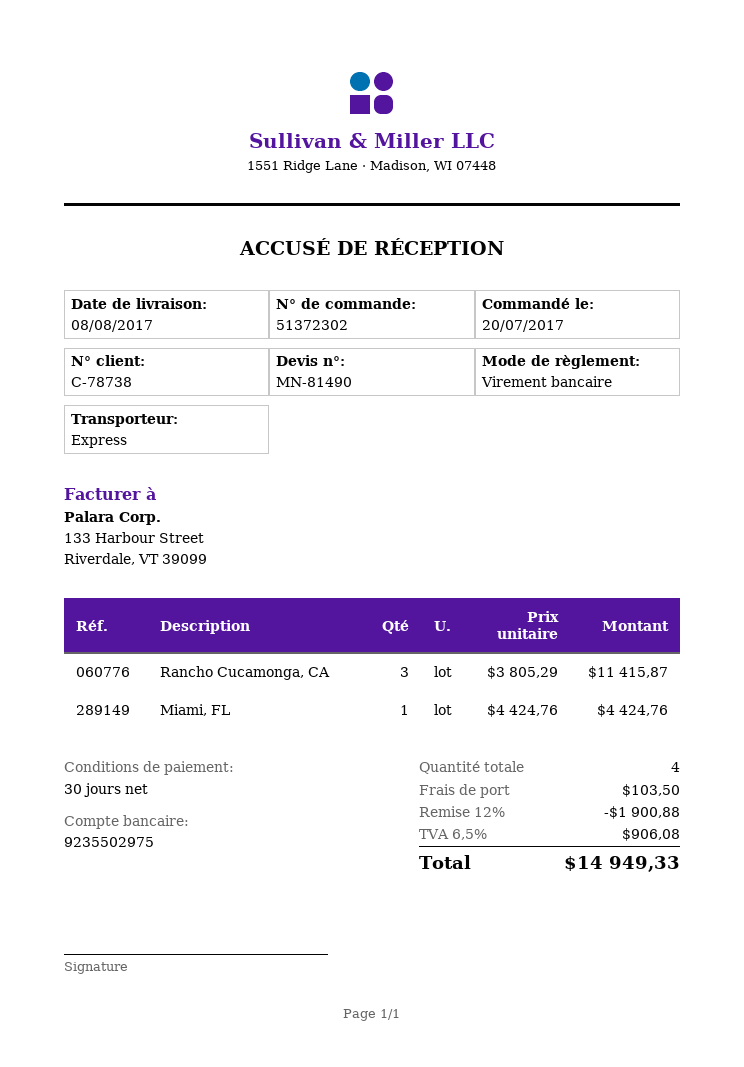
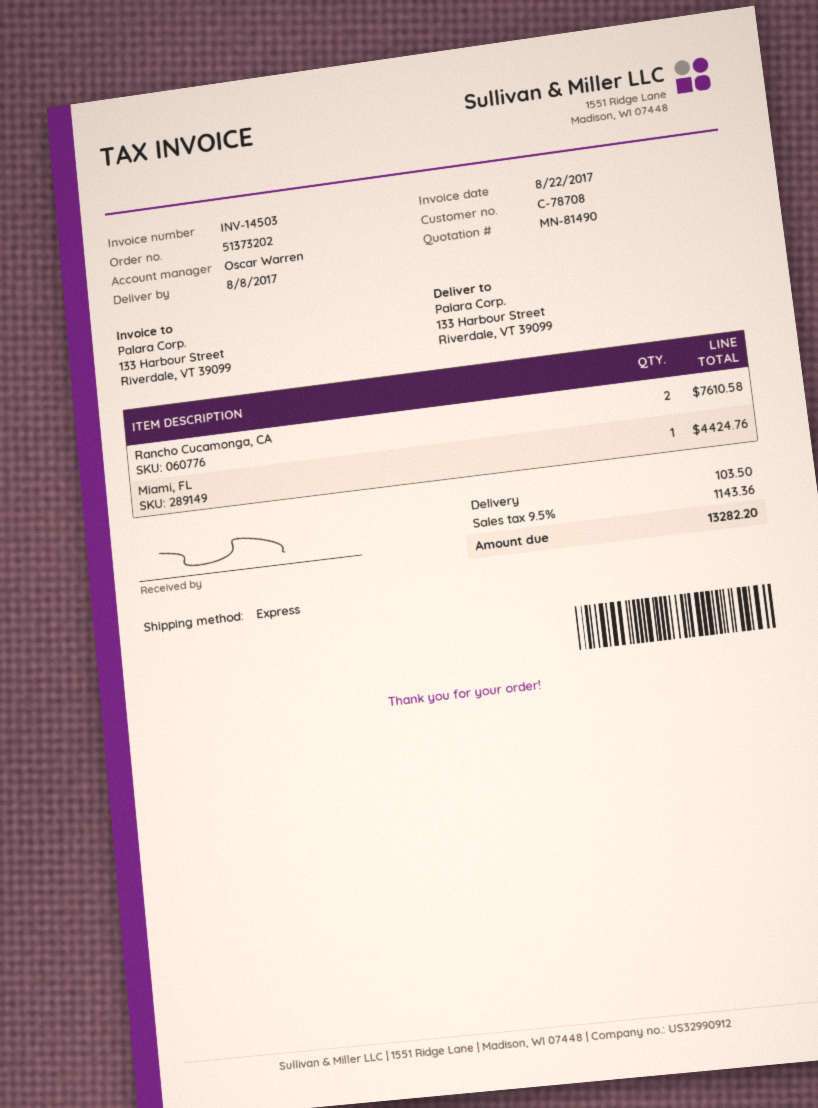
order number: 51372302 -> 51373202
customer number: C-78738 -> C-78708
Rancho Cucamonga, CA: 3 for 11415.87 -> 2 for 7610.58
discount: 12% = 1900.88 -> none
tax: 6.5% = 906.08 -> 9.5% = 1143.36
total: 14949.33 -> 13282.20

